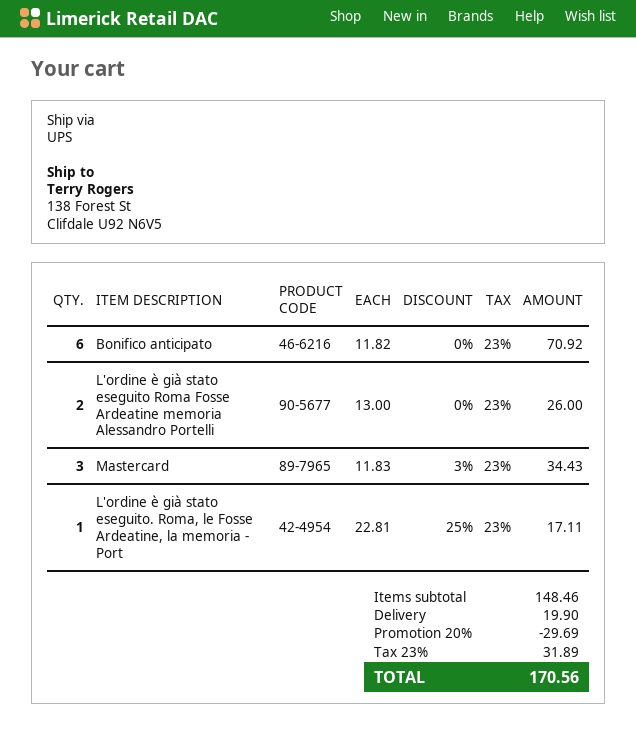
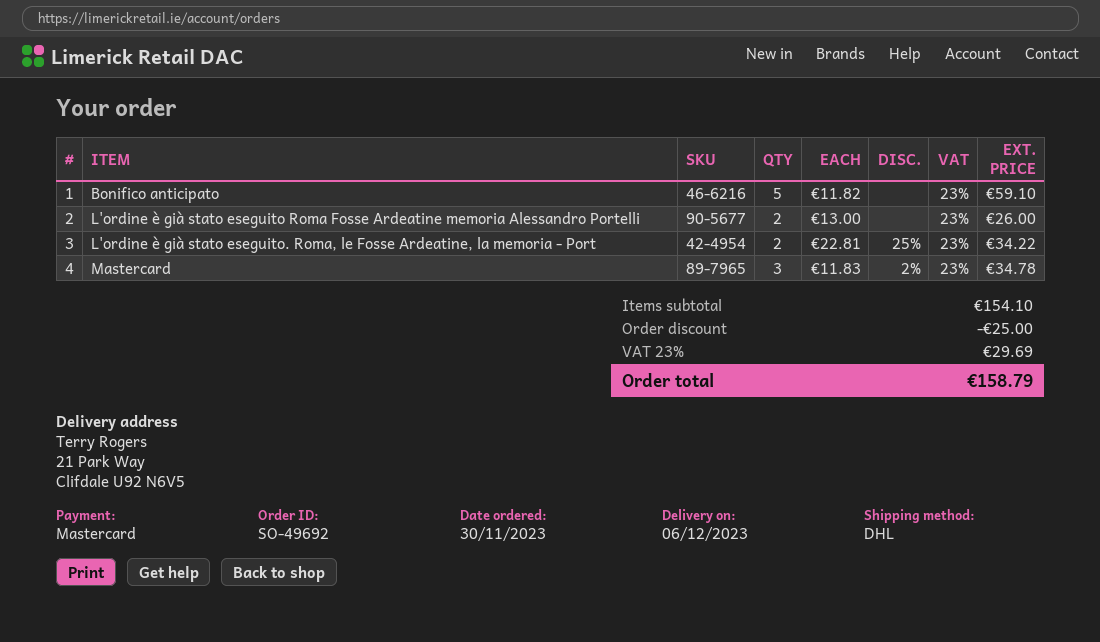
shipping method: UPS -> DHL
ship to: 138 Forest St, Clifdale U92 N6V5 -> 21 Park Way, Clifdale U92 N6V5
Bonifico anticipato: 6 x 11.82 = 70.92 -> 5 x 11.82 = 59.10
Mastercard: 3 x 11.83 - 3% = 34.43 -> 3 x 11.83 - 2% = 34.78
L'ordine è già stato eseguito. Roma, le Fosse Ardeatine, la memoria - Port: 1 x 22.81 - 25% = 17.11 -> 2 x 22.81 - 25% = 34.22
subtotal: 148.46 -> 154.10
discount: 29.69 -> 25.00
shipping: 19.90 -> none
tax: 23% = 31.89 -> 23% = 29.69
total: 170.56 -> 158.79

